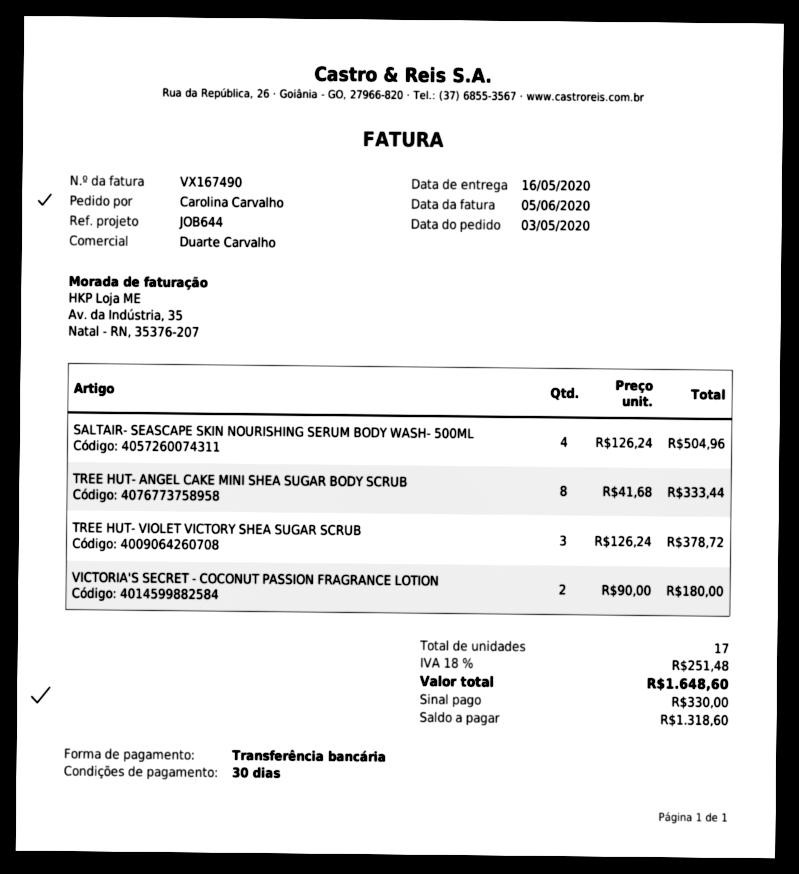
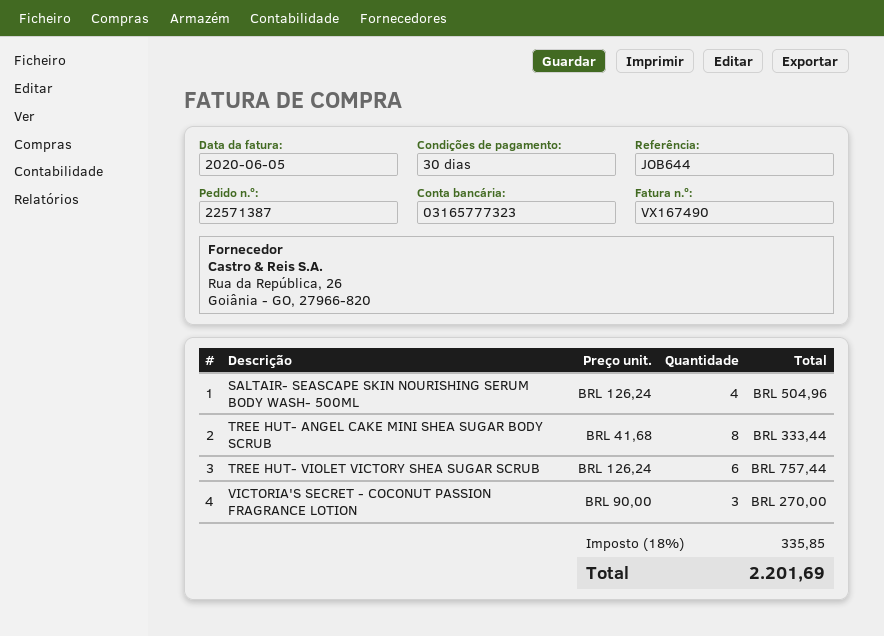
TREE HUT- VIOLET VICTORY SHEA SUGAR SCRUB: 3 x 126.24 = 378.72 -> 6 x 126.24 = 757.44
VICTORIA'S SECRET - COCONUT PASSION FRAGRANCE LOTION: 2 x 90.00 = 180.00 -> 3 x 90.00 = 270.00
tax: 18% = 251.48 -> 18% = 335.85
total: 1648.60 -> 2201.69

